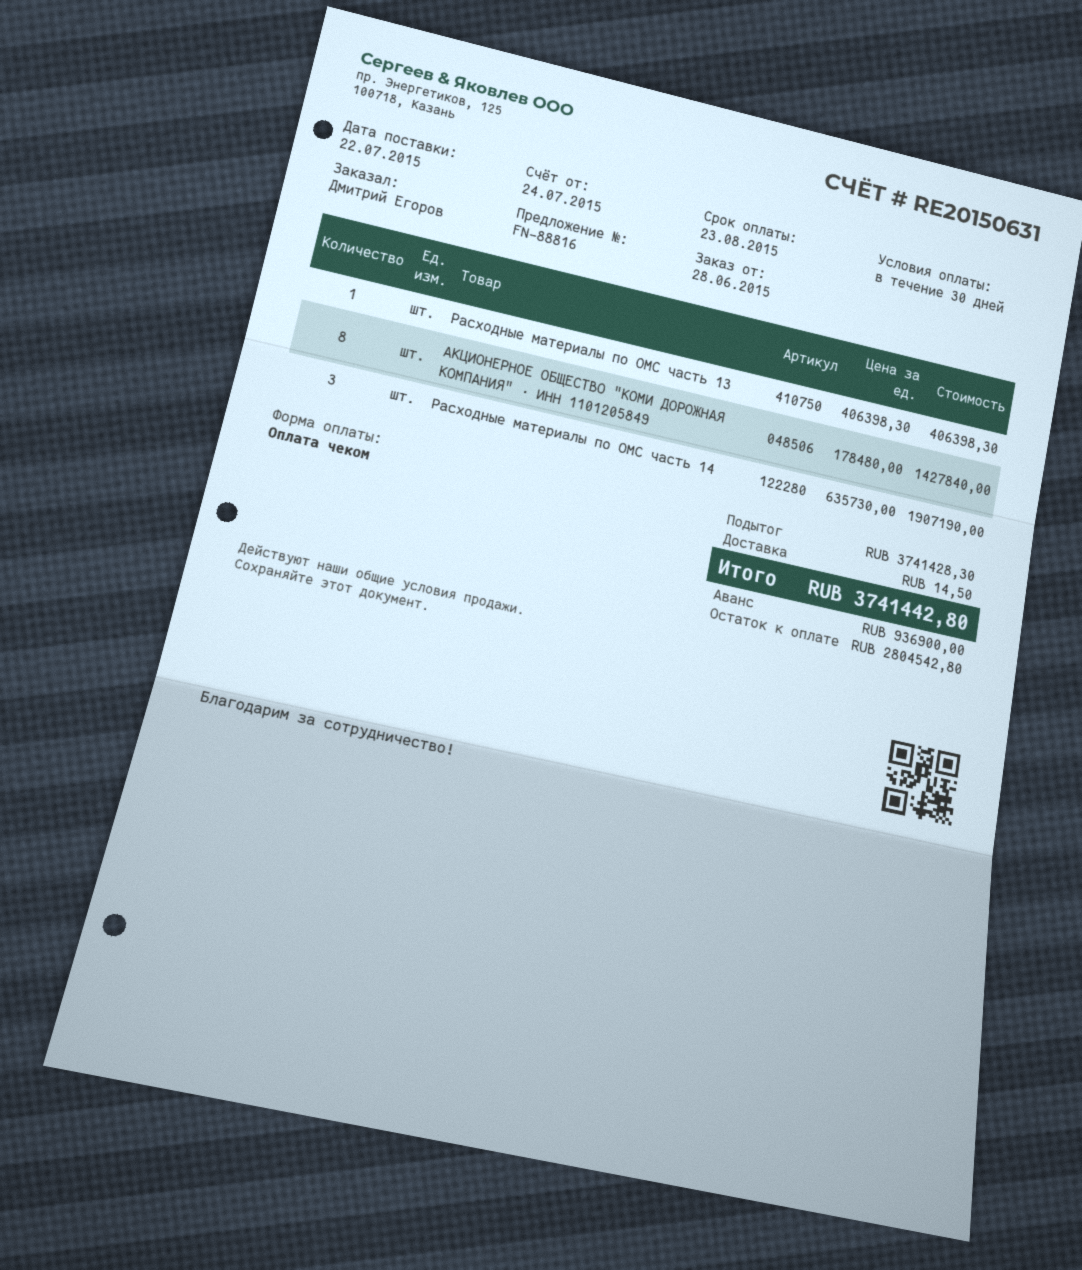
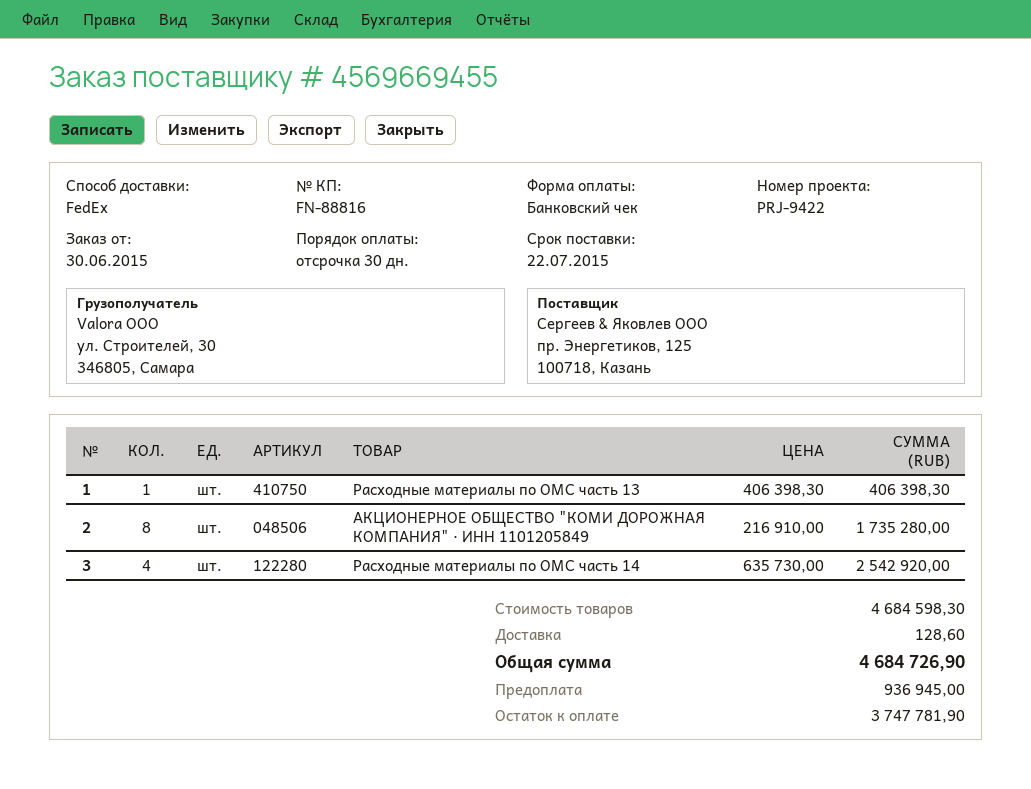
order date: 2015-06-28 -> 2015-06-30
АКЦИОНЕРНОЕ ОБЩЕСТВО "КОМИ ДОРОЖНАЯ КОМПАНИЯ" · ИНН 1101205849: 8 x 178480.00 = 1427840.00 -> 8 x 216910.00 = 1735280.00
Расходные материалы по ОМС часть 14: 3 x 635730.00 = 1907190.00 -> 4 x 635730.00 = 2542920.00
subtotal: 3741428.30 -> 4684598.30
shipping: 14.50 -> 128.60
total: 3741442.80 -> 4684726.90
deposit: 936900.00 -> 936945.00
balance: 2804542.80 -> 3747781.90

